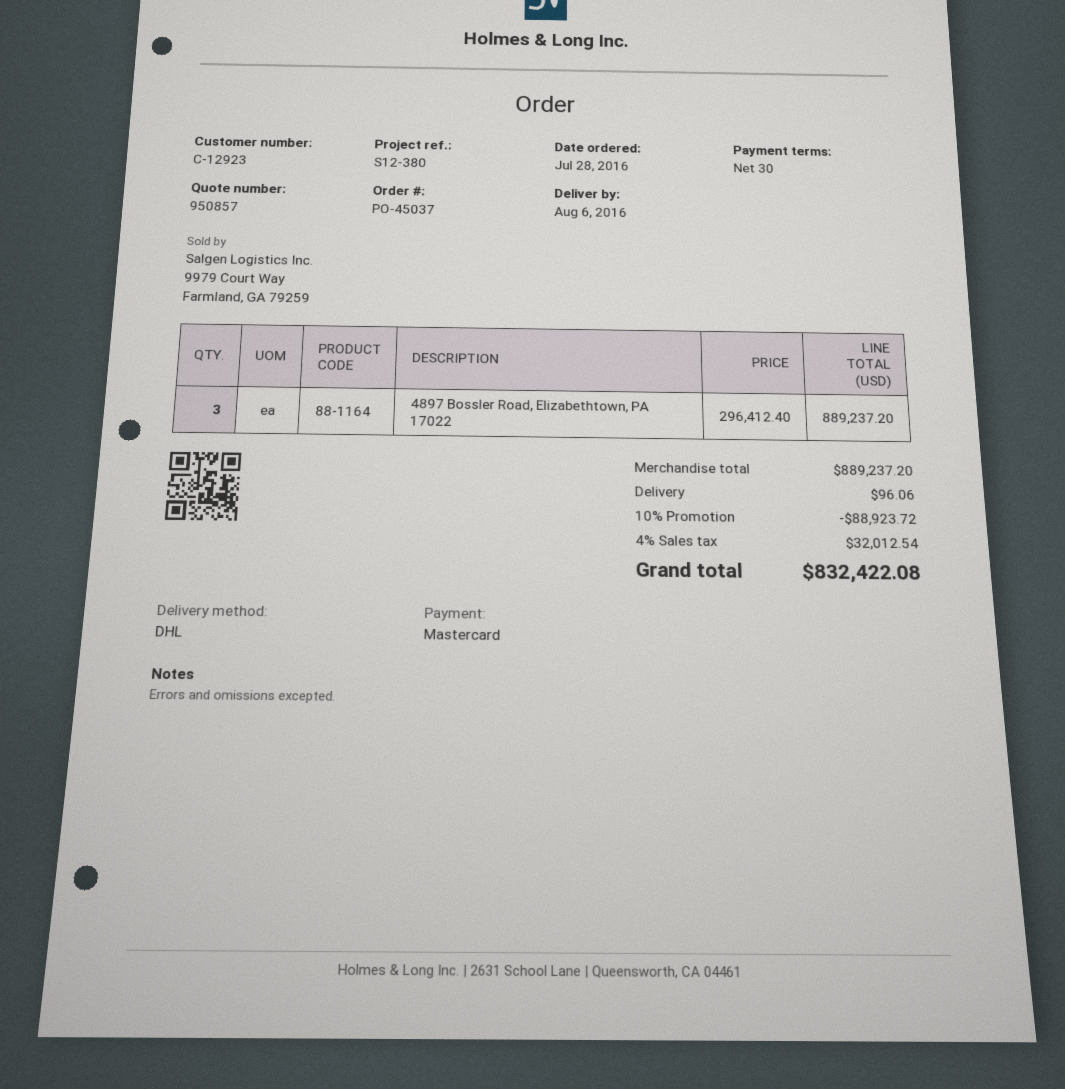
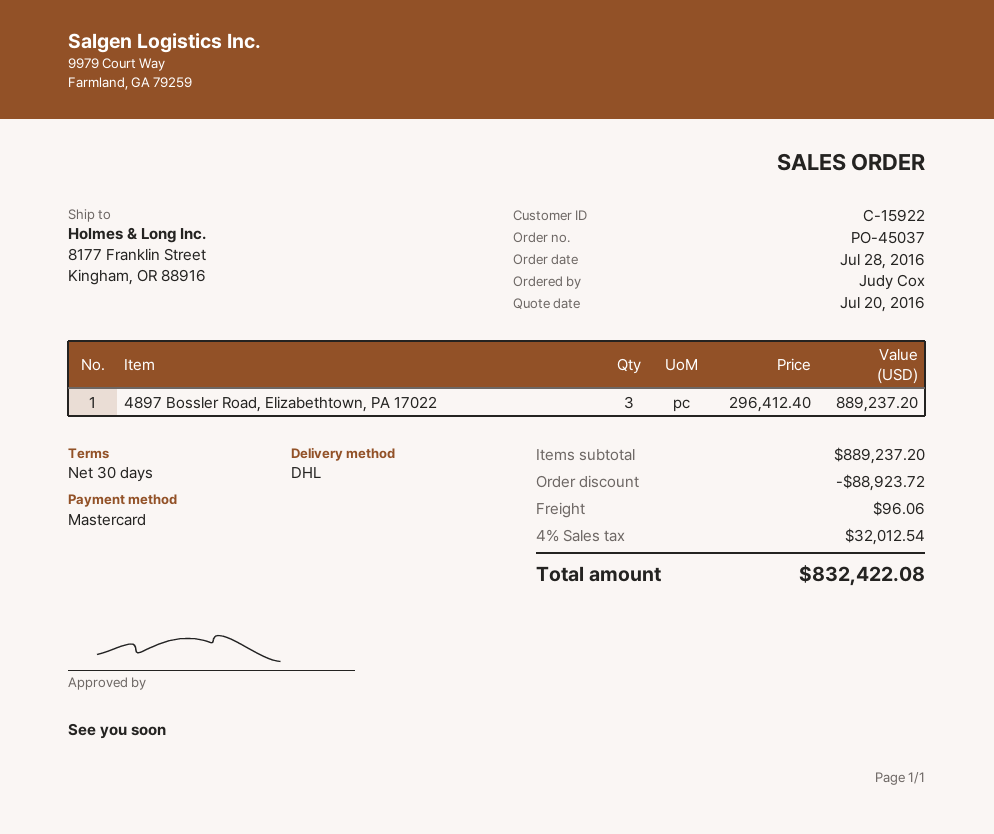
customer number: C-12923 -> C-15922

